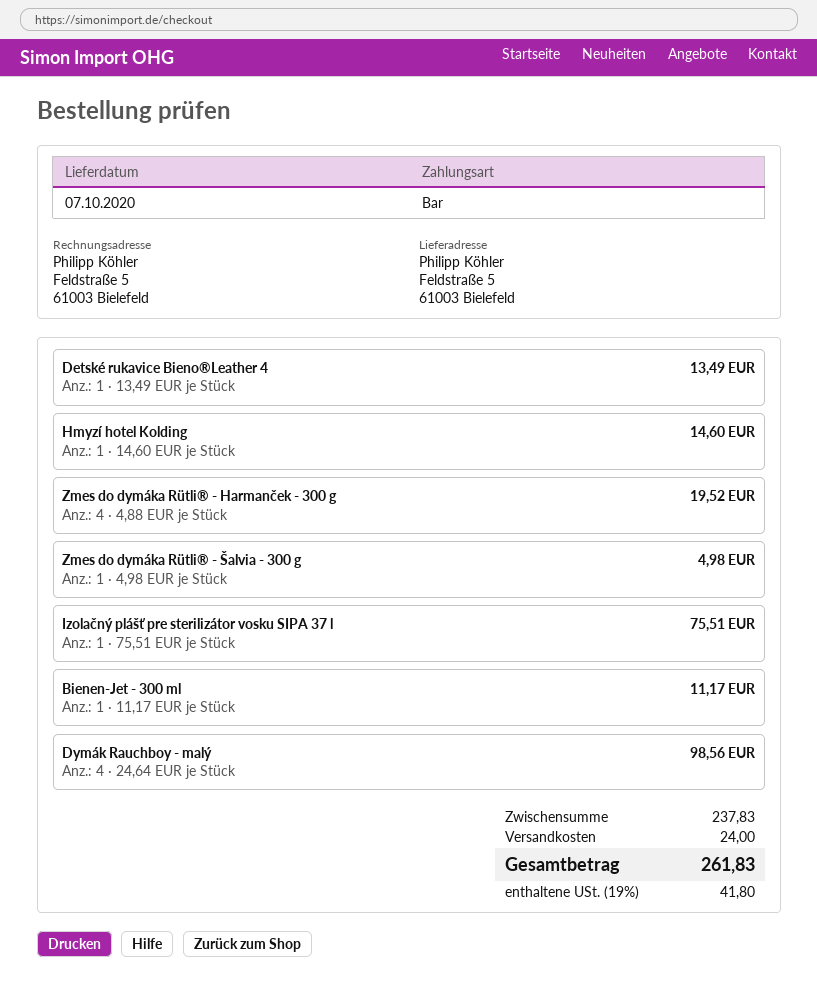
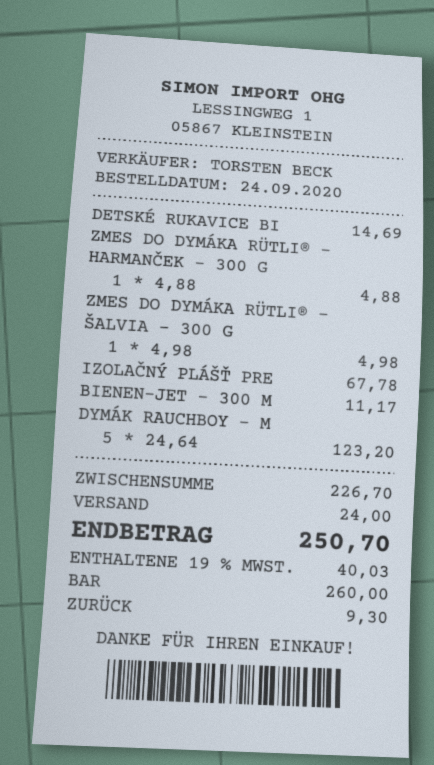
Detské rukavice Bieno®Leather 4: 1 x 13.49 = 13.49 -> 1 x 14.69 = 14.69
Hmyzí hotel Kolding: 1 x 14.60 = 14.60 -> none
Zmes do dymáka Rütli® - Harmanček - 300 g: 4 x 4.88 = 19.52 -> 1 x 4.88 = 4.88
Izolačný plášť pre sterilizátor vosku SIPA 37 l: 1 x 75.51 = 75.51 -> 1 x 67.78 = 67.78
Dymák Rauchboy - malý: 4 x 24.64 = 98.56 -> 5 x 24.64 = 123.20
subtotal: 237.83 -> 226.70
tax: 19% = 41.80 -> 19% = 40.03
total: 261.83 -> 250.70

